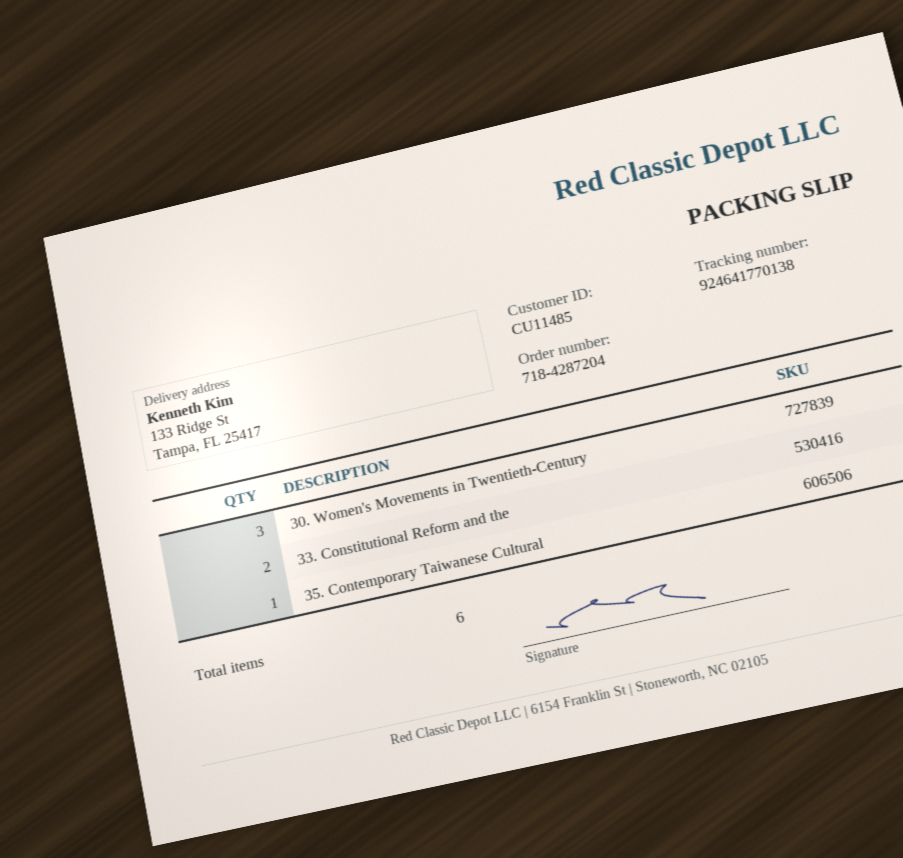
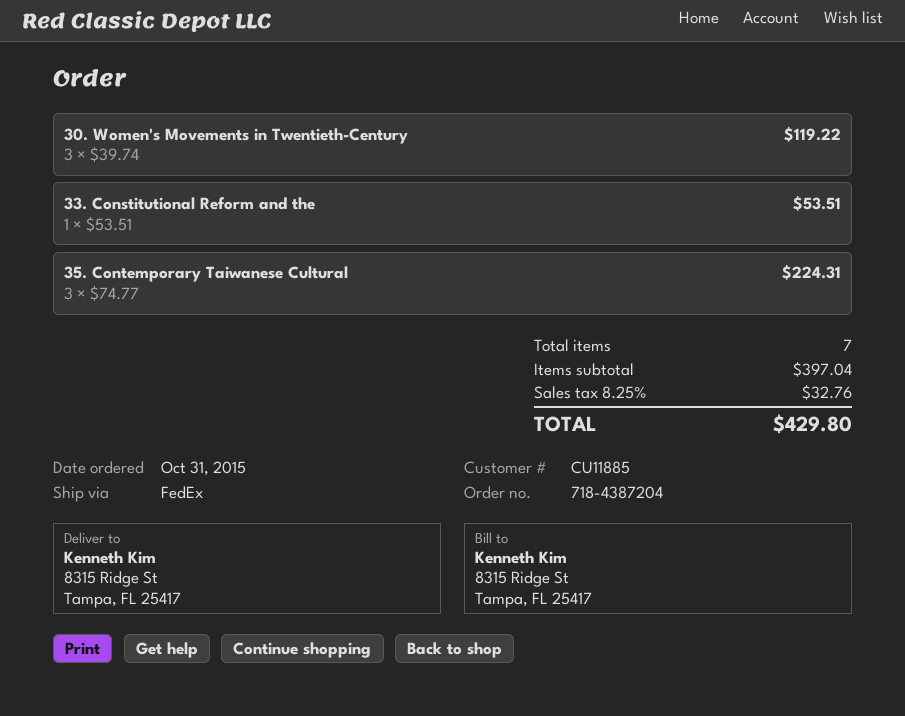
order number: 718-4287204 -> 718-4387204
customer number: CU11485 -> CU11885
ship to: 133 Ridge St, Tampa, FL 25417 -> 8315 Ridge St, Tampa, FL 25417
33. Constitutional Reform and the: 2 -> 1
35. Contemporary Taiwanese Cultural: 1 -> 3
total quantity: 6 -> 7

